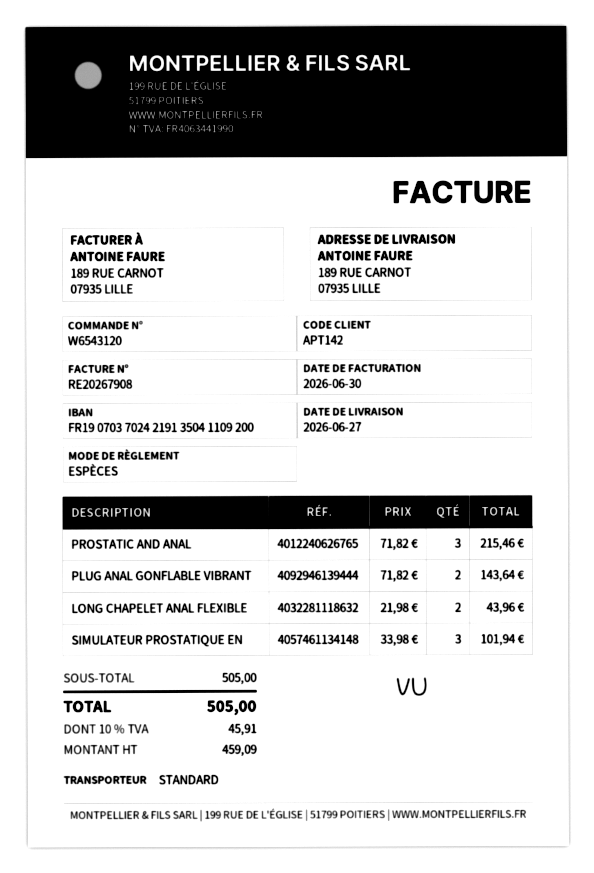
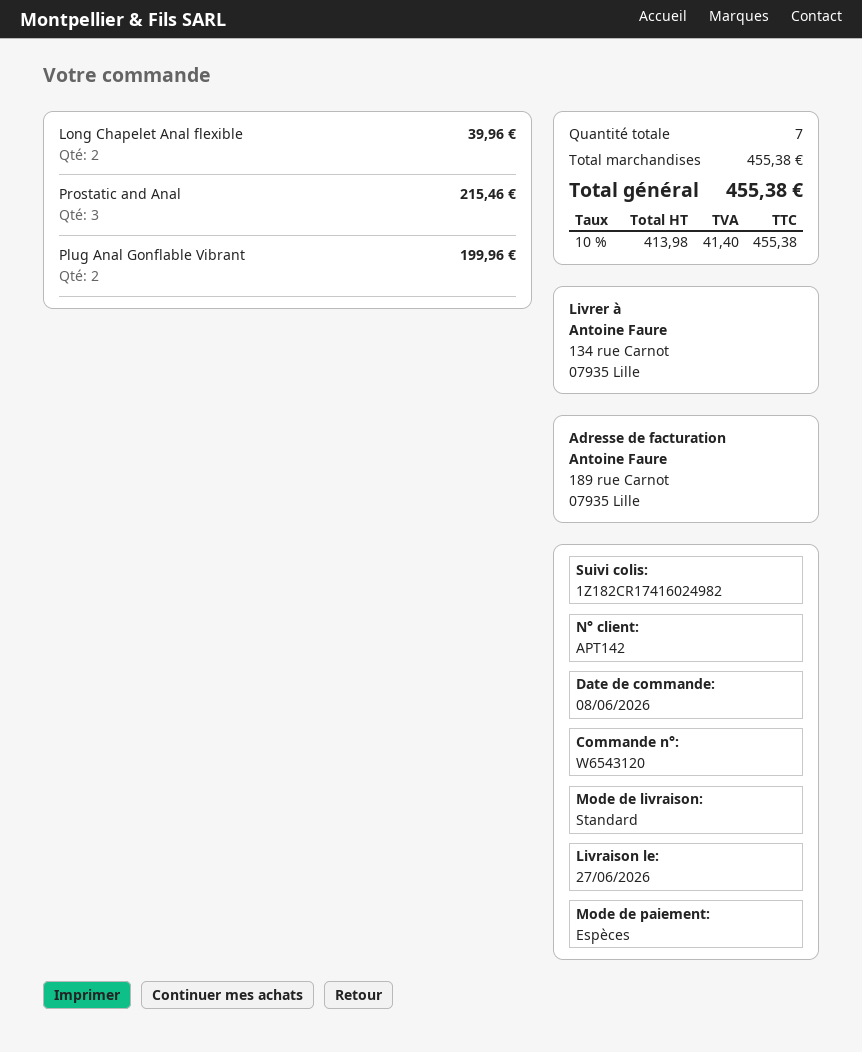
ship to: 189 RUE CARNOT, 07935 LILLE -> 134 rue Carnot, 07935 Lille
PLUG ANAL GONFLABLE VIBRANT: 2 for 143.64 -> 2 for 199.96
LONG CHAPELET ANAL FLEXIBLE: 2 for 43.96 -> 2 for 39.96
SIMULATEUR PROSTATIQUE EN: 3 for 101.94 -> none
subtotal: 505.00 -> 455.38
net: 459.09 -> 413.98
tax: 10% = 45.91 -> 10% = 41.40
total: 505.00 -> 455.38

